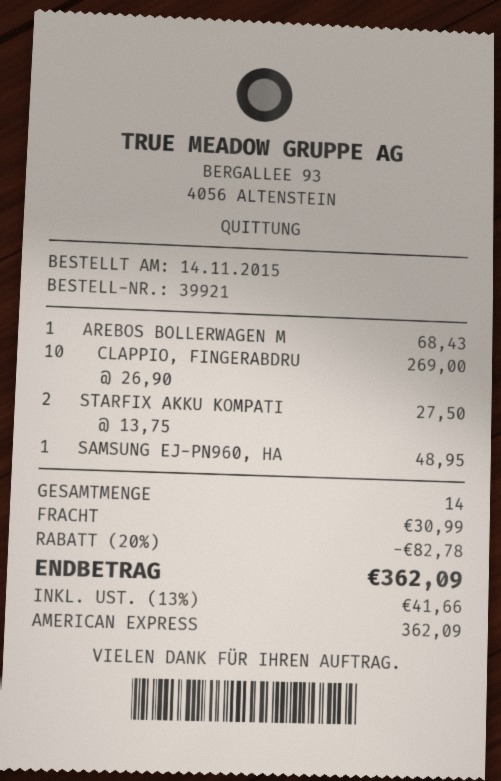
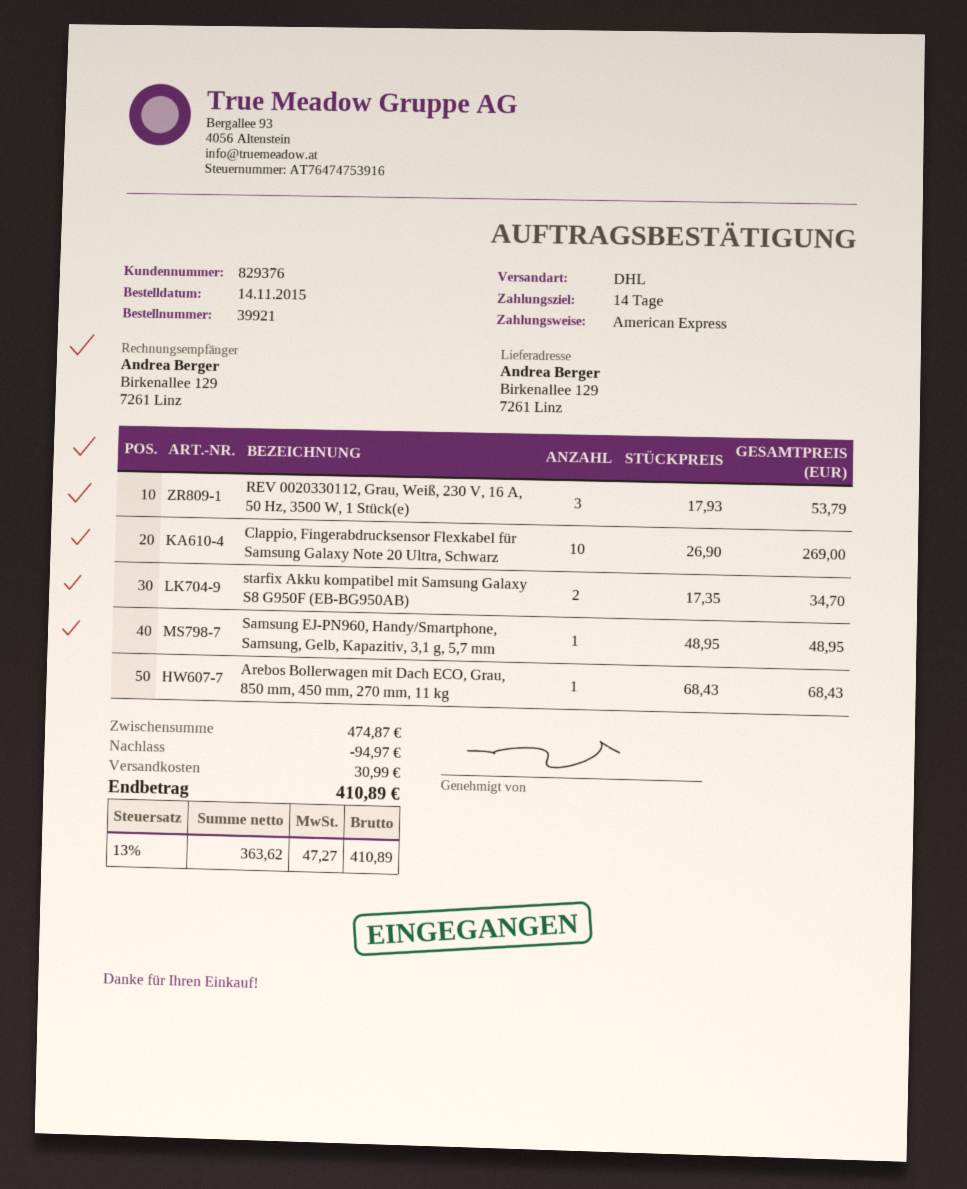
STARFIX AKKU KOMPATI: 2 x 13.75 = 27.50 -> 2 x 17.35 = 34.70
REV 0020330112, Grau, Weiß, 230 V, 16 A, 50 Hz, 3500 W, 1 Stück(e): none -> 3 x 17.93 = 53.79
discount: 82.78 -> 94.97
tax: 13% = 41.66 -> 13% = 47.27
total: 362.09 -> 410.89

